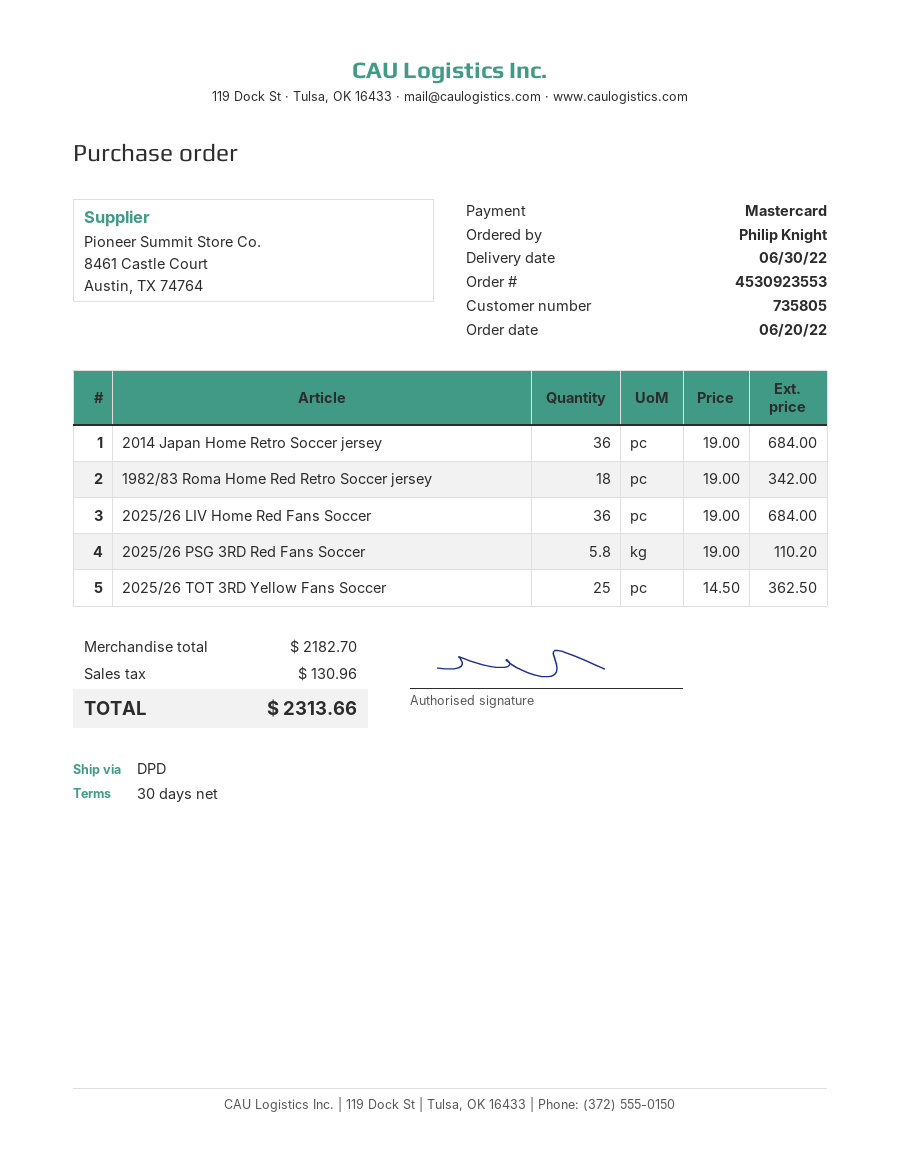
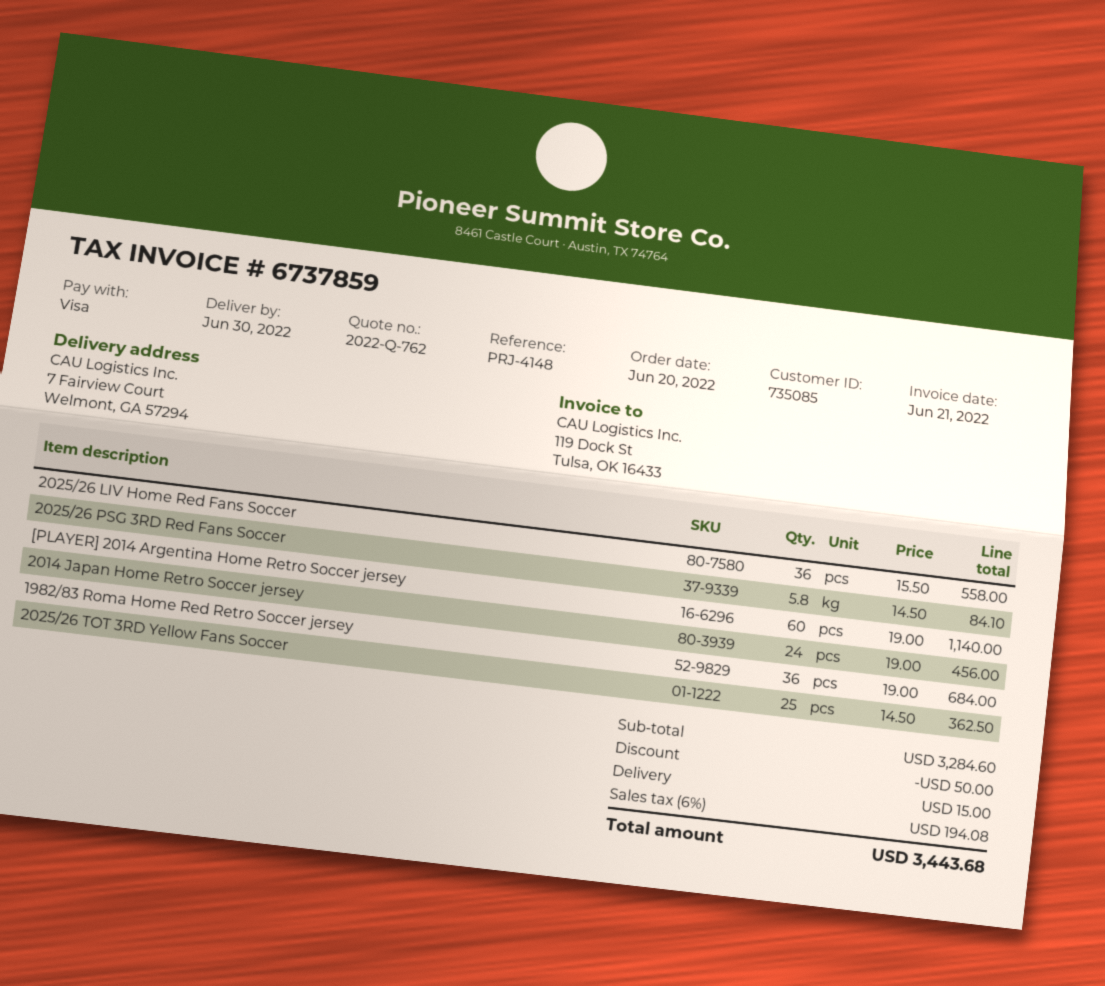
customer number: 735805 -> 735085
payment method: Mastercard -> Visa
2014 Japan Home Retro Soccer jersey: 36 x 19.00 = 684.00 -> 24 x 19.00 = 456.00
1982/83 Roma Home Red Retro Soccer jersey: 18 x 19.00 = 342.00 -> 36 x 19.00 = 684.00
2025/26 LIV Home Red Fans Soccer: 36 x 19.00 = 684.00 -> 36 x 15.50 = 558.00
2025/26 PSG 3RD Red Fans Soccer: 5.8 x 19.00 = 110.20 -> 5.8 x 14.50 = 84.10
[PLAYER] 2014 Argentina Home Retro Soccer jersey: none -> 60 x 19.00 = 1140.00
subtotal: 2182.70 -> 3284.60
discount: none -> 50.00
shipping: none -> 15.00
tax: 130.96 -> 194.08
total: 2313.66 -> 3443.68

